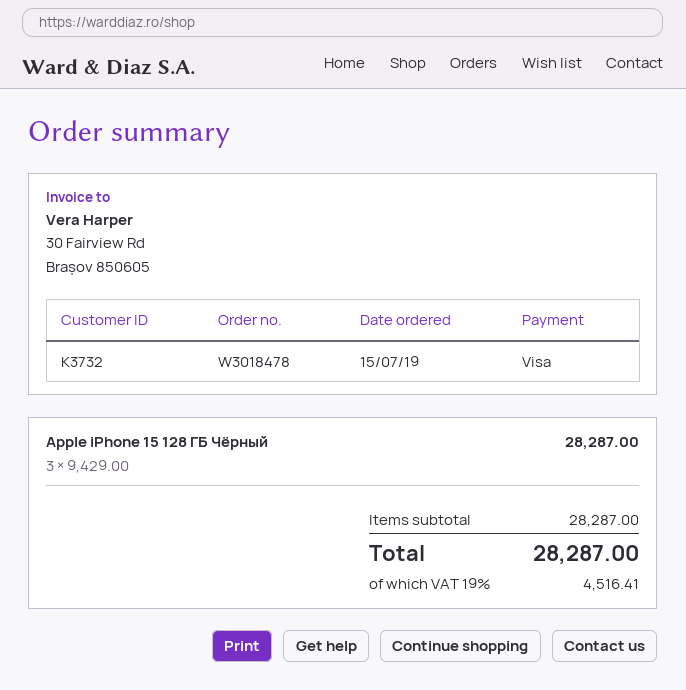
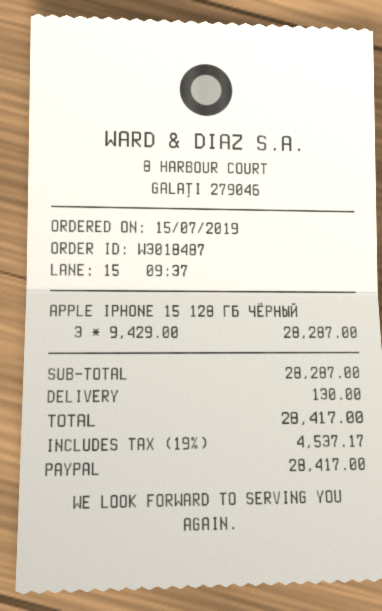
order number: W3018478 -> W3018487
payment method: Visa -> PayPal
shipping: none -> 130.00
tax: 19% = 4516.41 -> 19% = 4537.17
total: 28287.00 -> 28417.00

